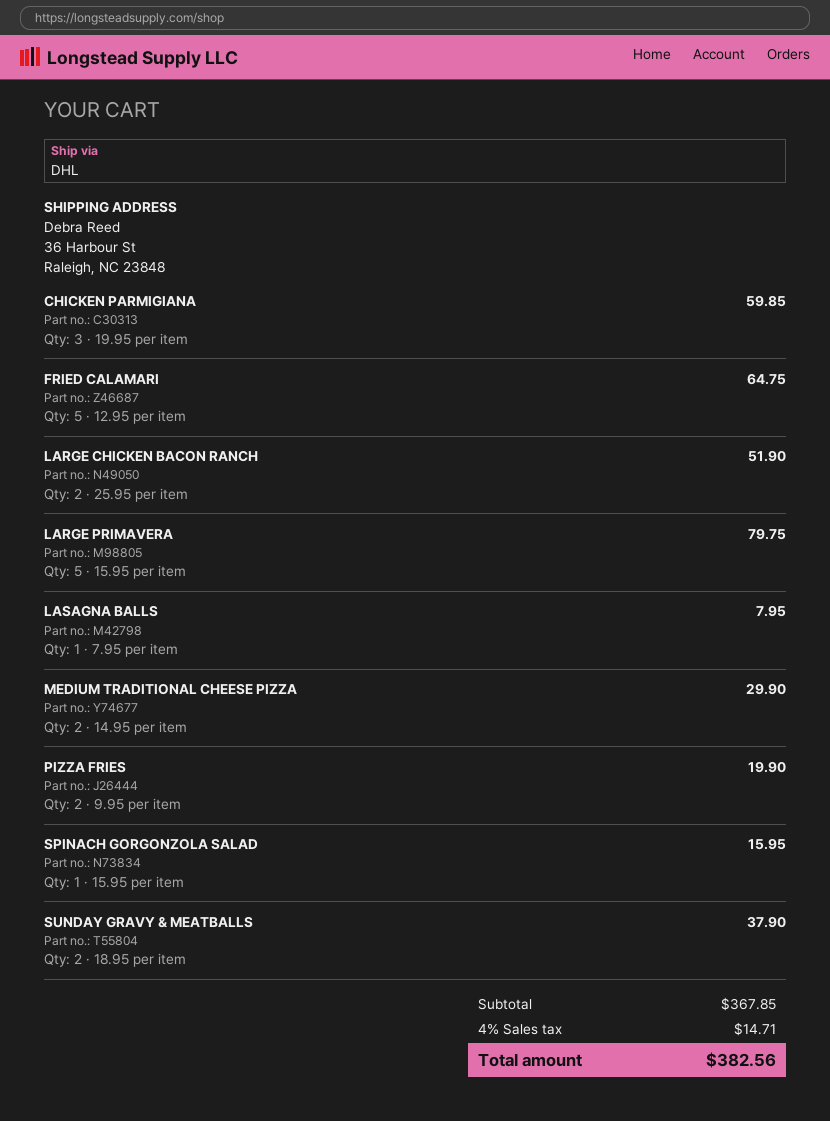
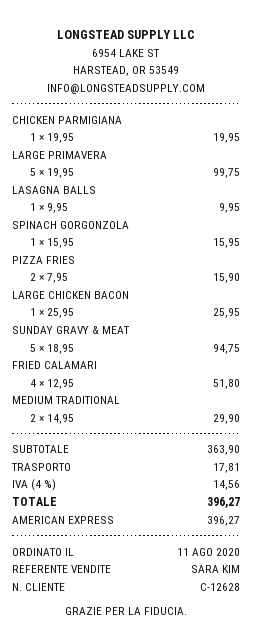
CHICKEN PARMIGIANA: 3 x 19.95 = 59.85 -> 1 x 19.95 = 19.95
FRIED CALAMARI: 5 x 12.95 = 64.75 -> 4 x 12.95 = 51.80
LARGE CHICKEN BACON RANCH: 2 x 25.95 = 51.90 -> 1 x 25.95 = 25.95
LARGE PRIMAVERA: 5 x 15.95 = 79.75 -> 5 x 19.95 = 99.75
LASAGNA BALLS: 1 x 7.95 = 7.95 -> 1 x 9.95 = 9.95
PIZZA FRIES: 2 x 9.95 = 19.90 -> 2 x 7.95 = 15.90
SUNDAY GRAVY & MEATBALLS: 2 x 18.95 = 37.90 -> 5 x 18.95 = 94.75
subtotal: 367.85 -> 363.90
shipping: none -> 17.81
tax: 4% = 14.71 -> 4% = 14.56
total: 382.56 -> 396.27

